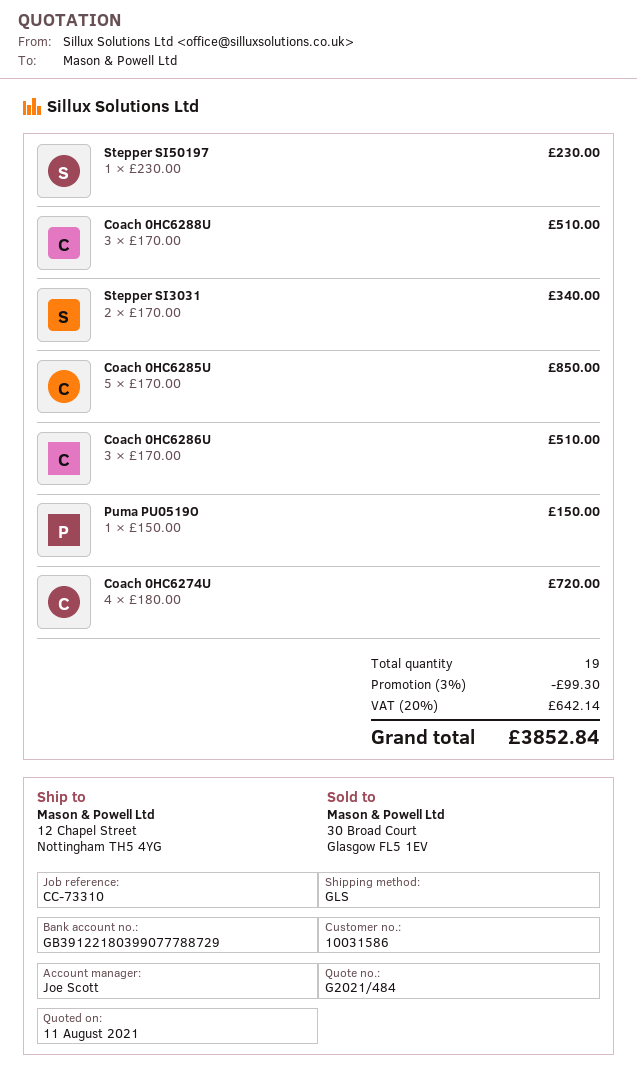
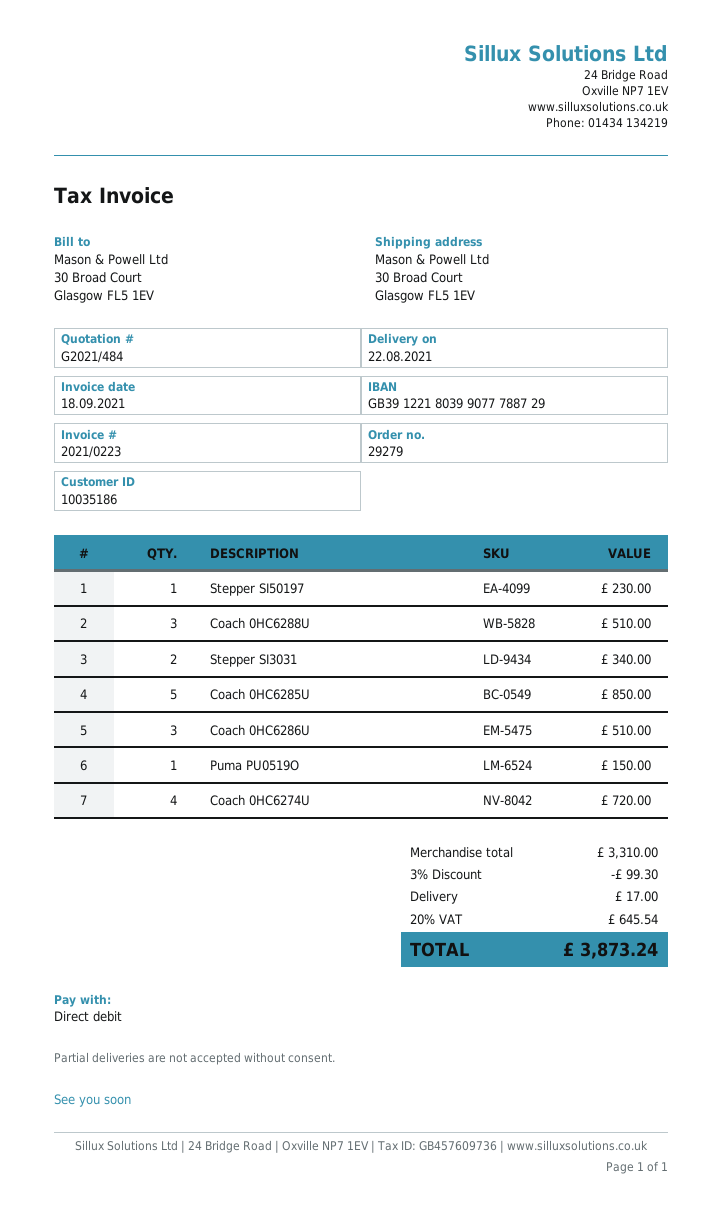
customer number: 10031586 -> 10035186
ship to: 12 Chapel Street, Nottingham TH5 4YG -> 30 Broad Court, Glasgow FL5 1EV
shipping: none -> 17.00
tax: 20% = 642.14 -> 20% = 645.54
total: 3852.84 -> 3873.24

